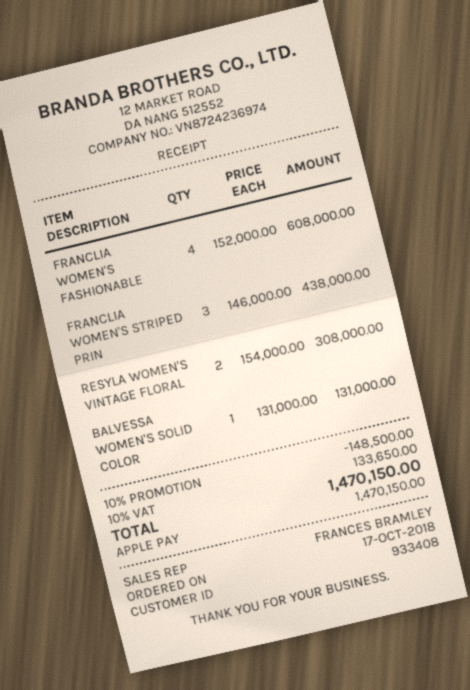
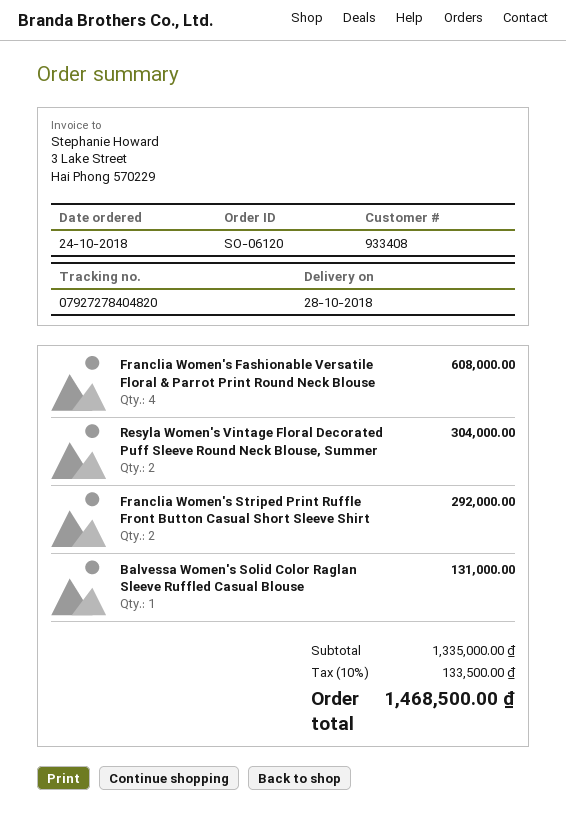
order date: 2018-10-17 -> 2018-10-24
FRANCLIA WOMEN'S STRIPED PRIN: 3 for 438000.00 -> 2 for 292000.00
RESYLA WOMEN'S VINTAGE FLORAL: 2 for 308000.00 -> 2 for 304000.00
discount: 10% = 148500.00 -> none
tax: 10% = 133650.00 -> 10% = 133500.00
total: 1470150.00 -> 1468500.00

